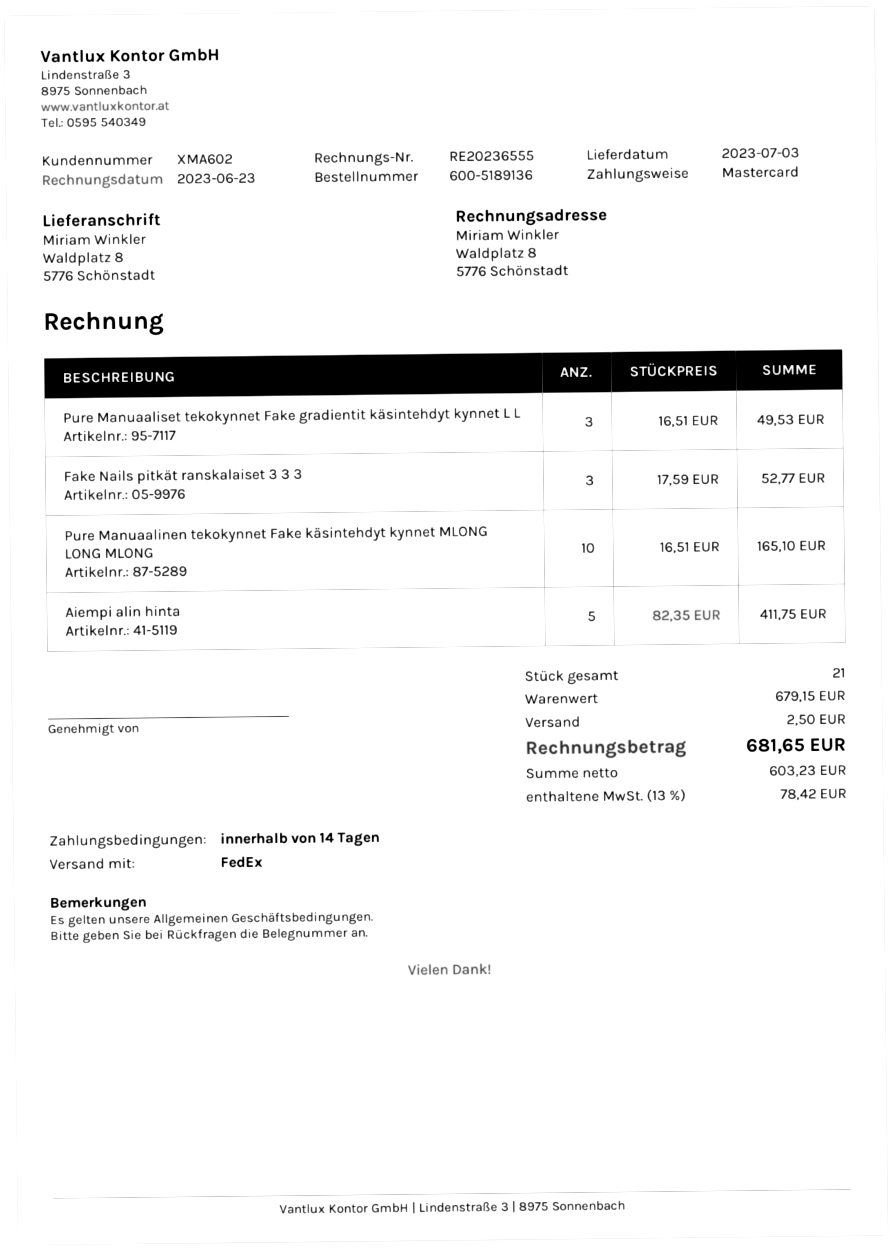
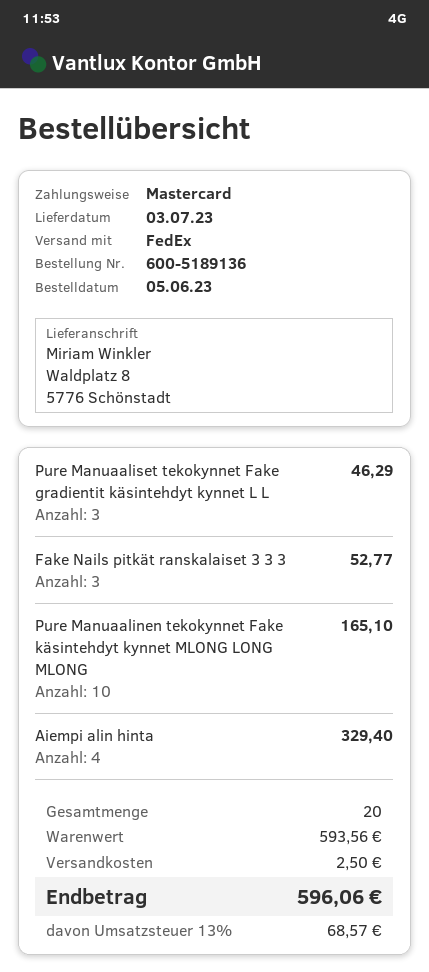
Pure Manuaaliset tekokynnet Fake gradientit käsintehdyt kynnet L L: 3 for 49.53 -> 3 for 46.29
Aiempi alin hinta: 5 for 411.75 -> 4 for 329.40
total quantity: 21 -> 20
subtotal: 679.15 -> 593.56
tax: 13% = 78.42 -> 13% = 68.57
total: 681.65 -> 596.06

